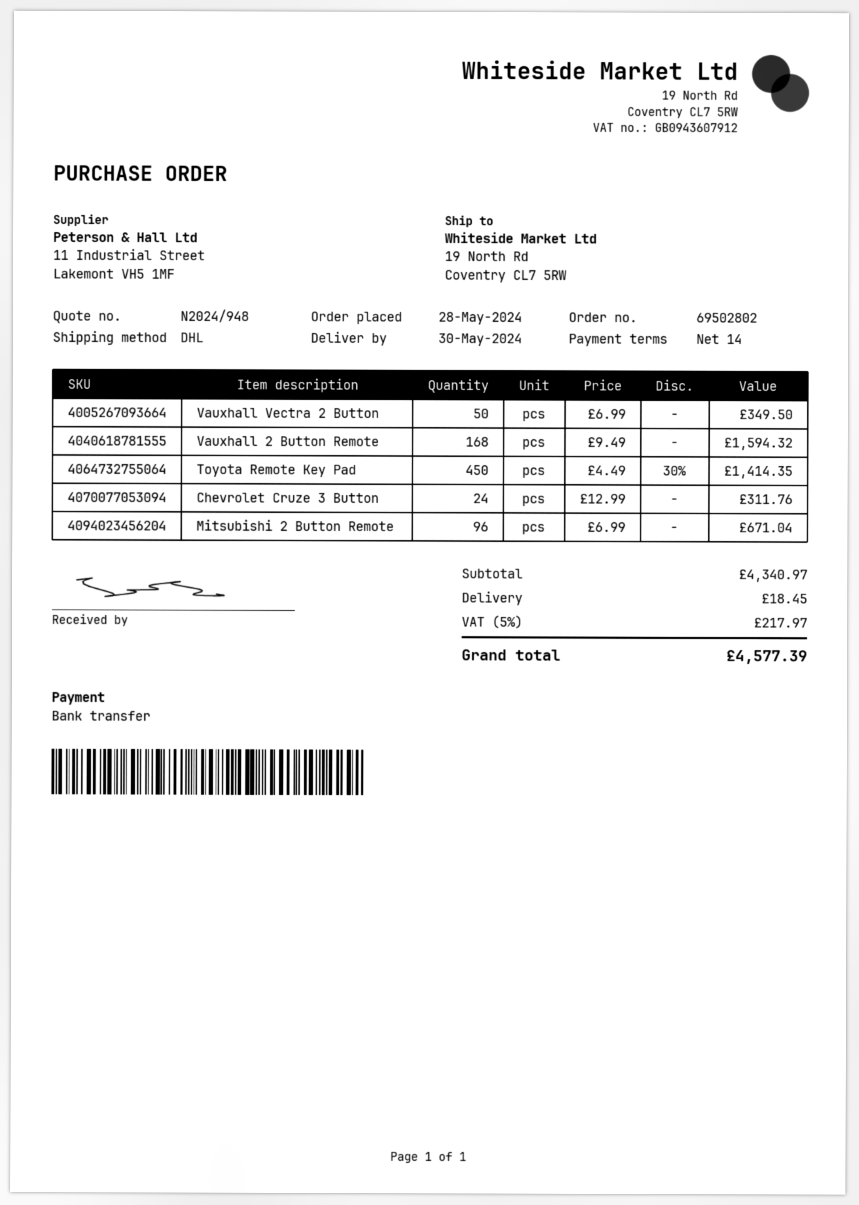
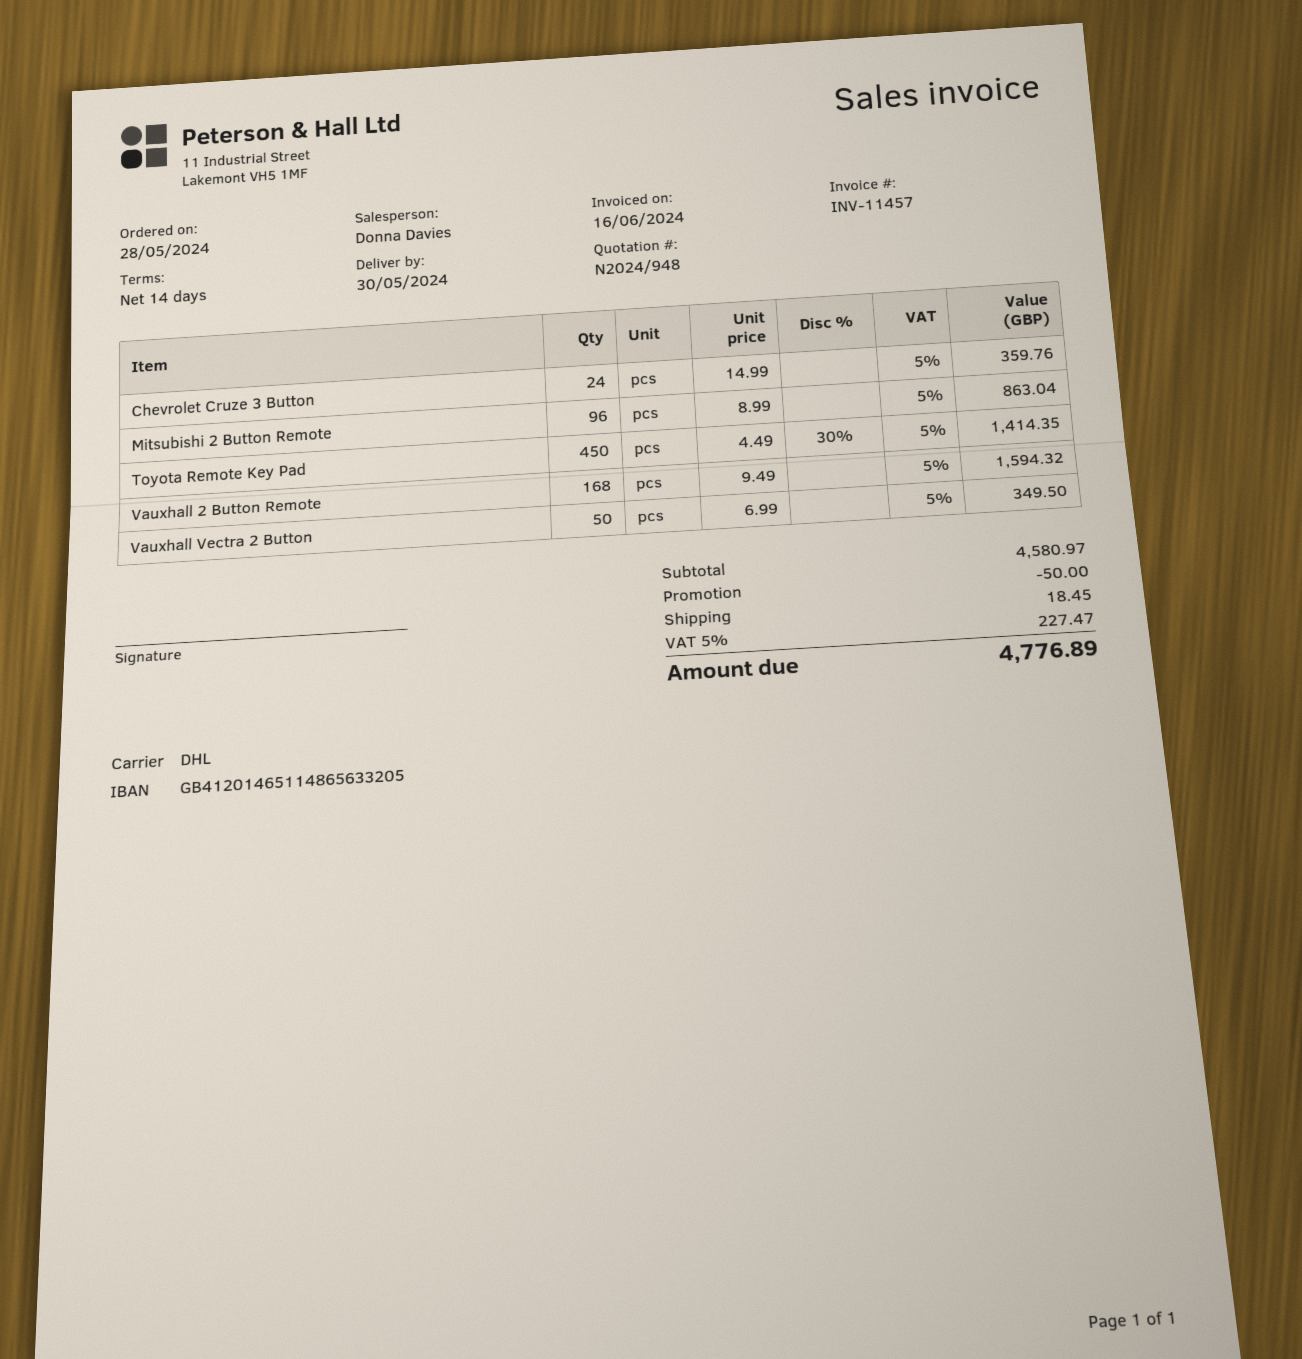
Chevrolet Cruze 3 Button: 24 x 12.99 = 311.76 -> 24 x 14.99 = 359.76
Mitsubishi 2 Button Remote: 96 x 6.99 = 671.04 -> 96 x 8.99 = 863.04
subtotal: 4340.97 -> 4580.97
discount: none -> 50.00
tax: 5% = 217.97 -> 5% = 227.47
total: 4577.39 -> 4776.89

